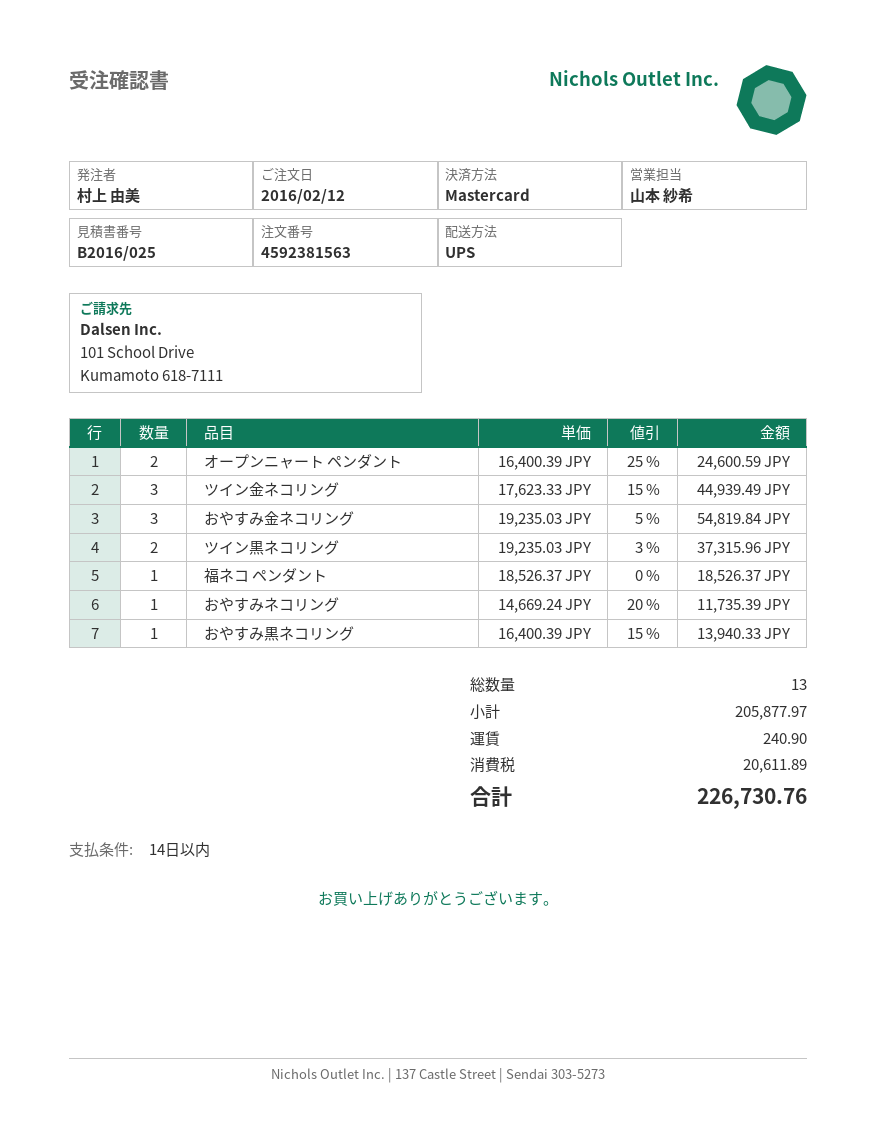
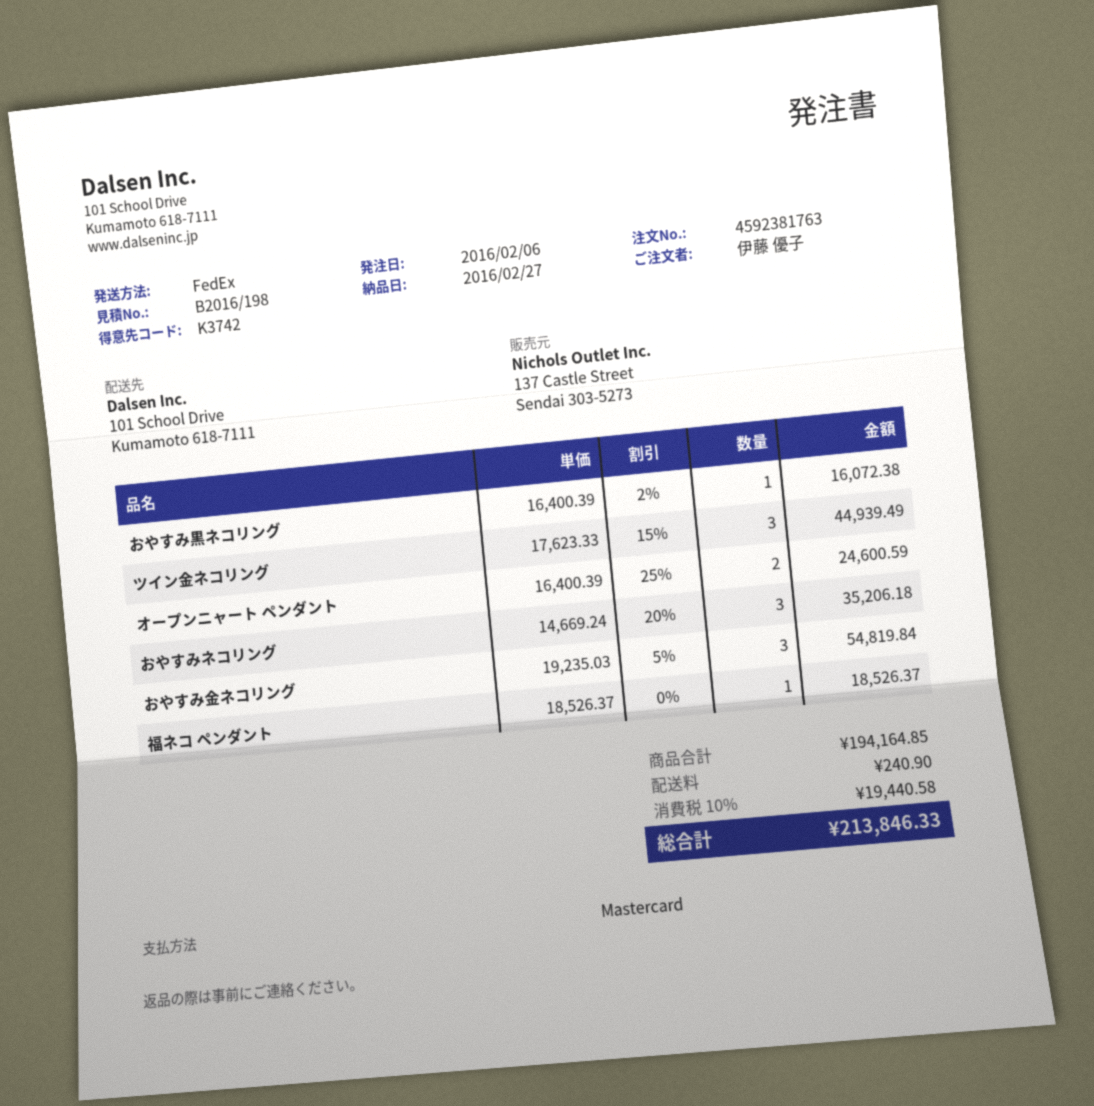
quote number: B2016/025 -> B2016/198
order number: 4592381563 -> 4592381763
order date: 2016-02-12 -> 2016-02-06
ordered by: 村上 由美 -> 伊藤 優子
shipping method: UPS -> FedEx
ツイン黒ネコリング: 2 x 19235.03 - 3% = 37315.96 -> none
おやすみネコリング: 1 x 14669.24 - 20% = 11735.39 -> 3 x 14669.24 - 20% = 35206.18
おやすみ黒ネコリング: 1 x 16400.39 - 15% = 13940.33 -> 1 x 16400.39 - 2% = 16072.38
subtotal: 205877.97 -> 194164.85
tax: 20611.89 -> 19440.58
total: 226730.76 -> 213846.33

